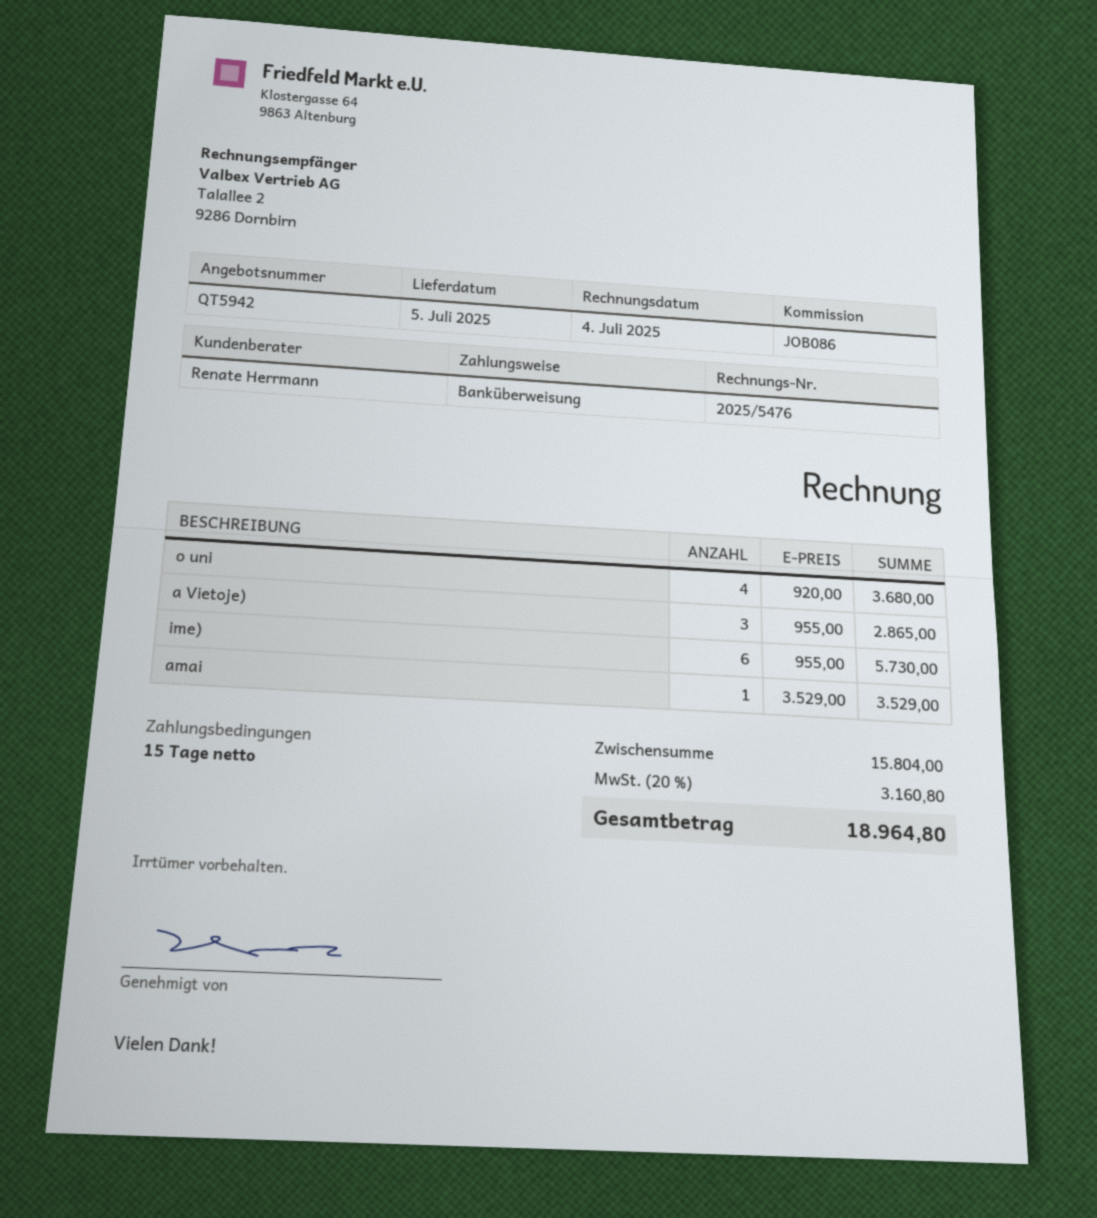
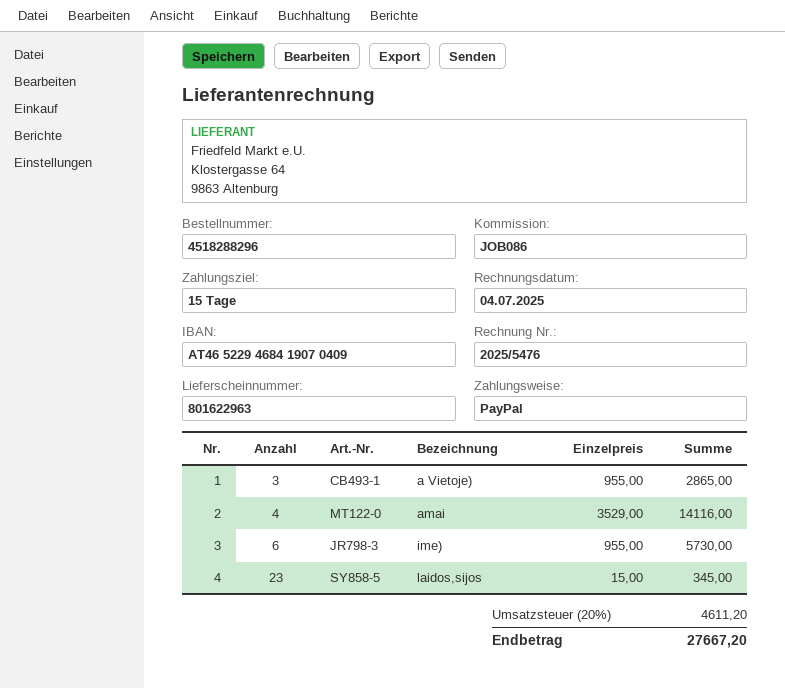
payment method: bank transfer -> PayPal
o uni: 4 x 920.00 = 3680.00 -> none
amai: 1 x 3529.00 = 3529.00 -> 4 x 3529.00 = 14116.00
laidos,sijos: none -> 23 x 15.00 = 345.00
tax: 20% = 3160.80 -> 20% = 4611.20
total: 18964.80 -> 27667.20

